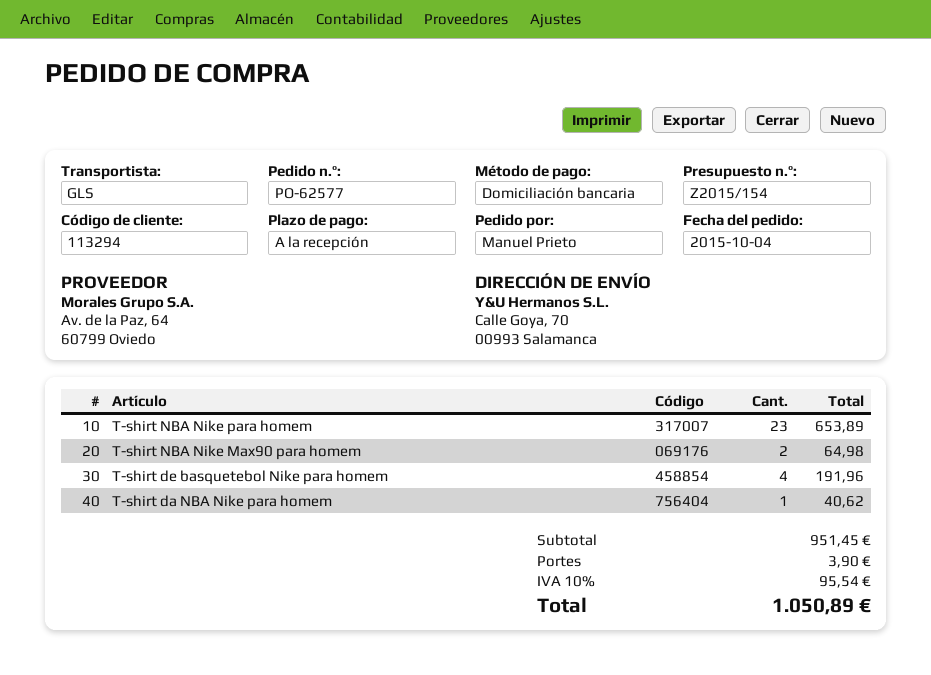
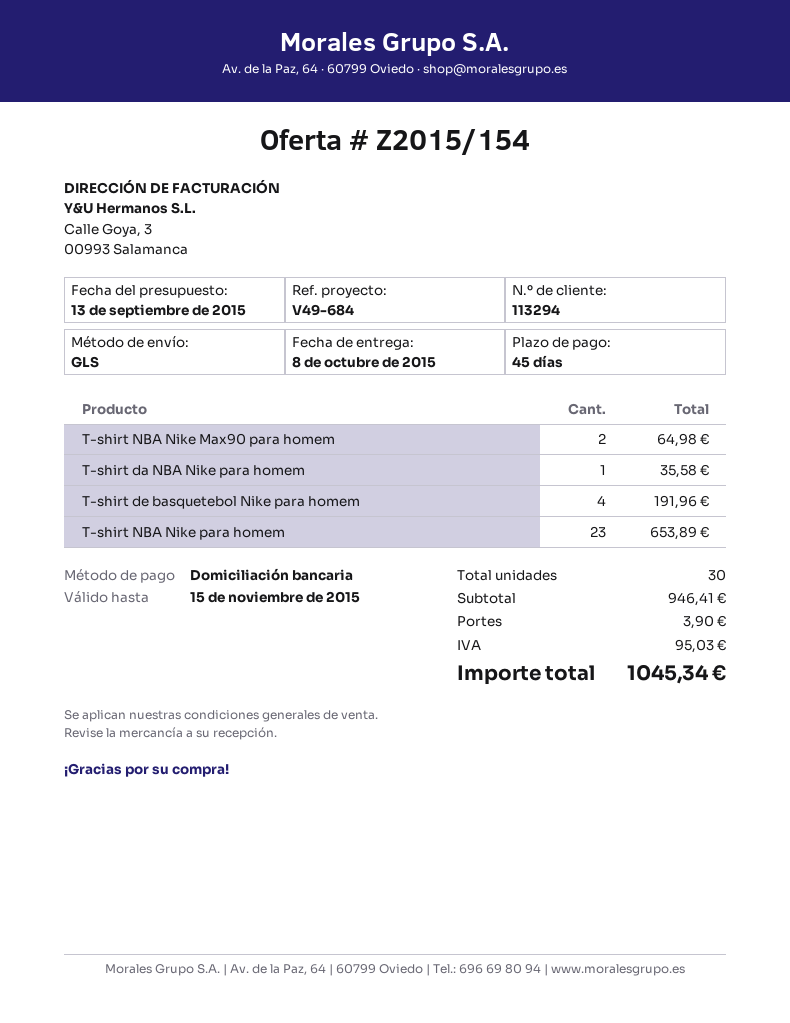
payment terms: on receipt -> 45 days
T-shirt da NBA Nike para homem: 1 for 40.62 -> 1 for 35.58
subtotal: 951.45 -> 946.41
tax: 95.54 -> 95.03
total: 1050.89 -> 1045.34

